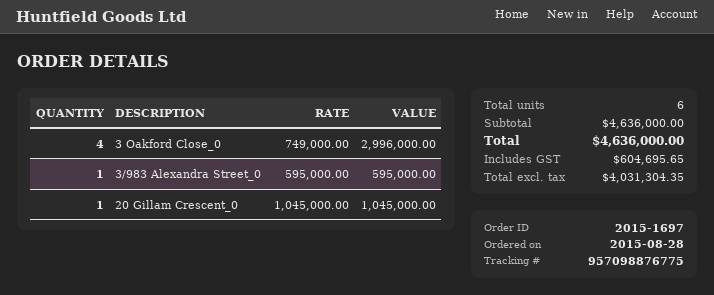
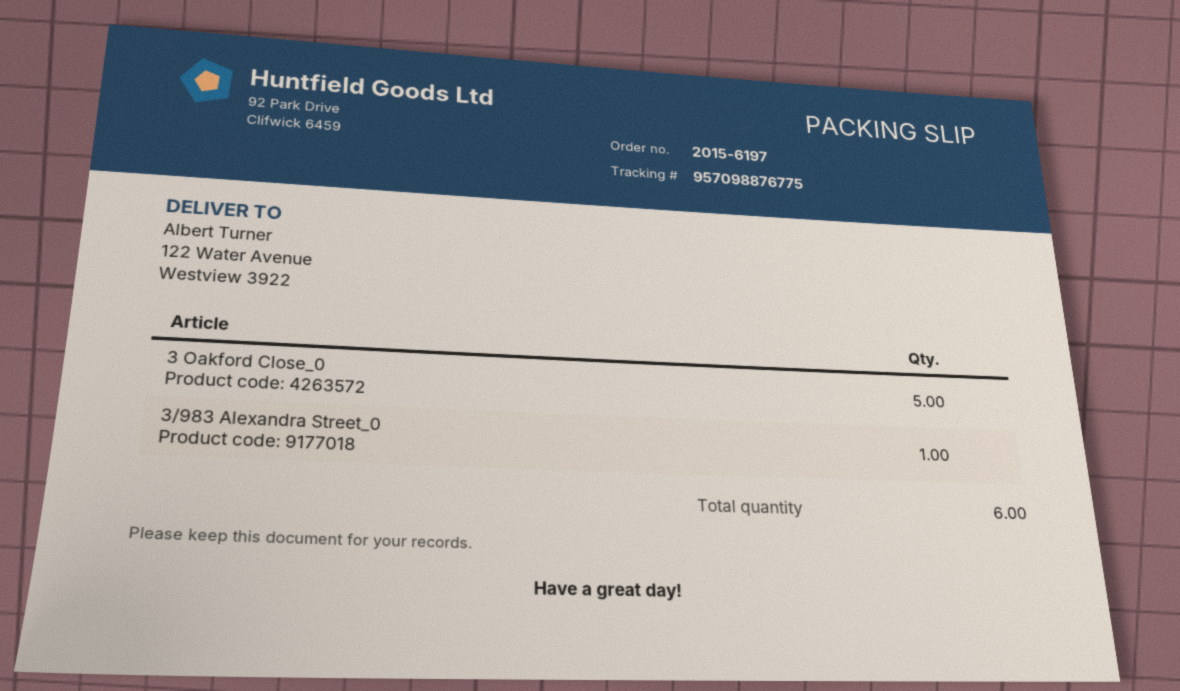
order number: 2015-1697 -> 2015-6197
3 Oakford Close_0: 4 -> 5
20 Gillam Crescent_0: 1 -> none

